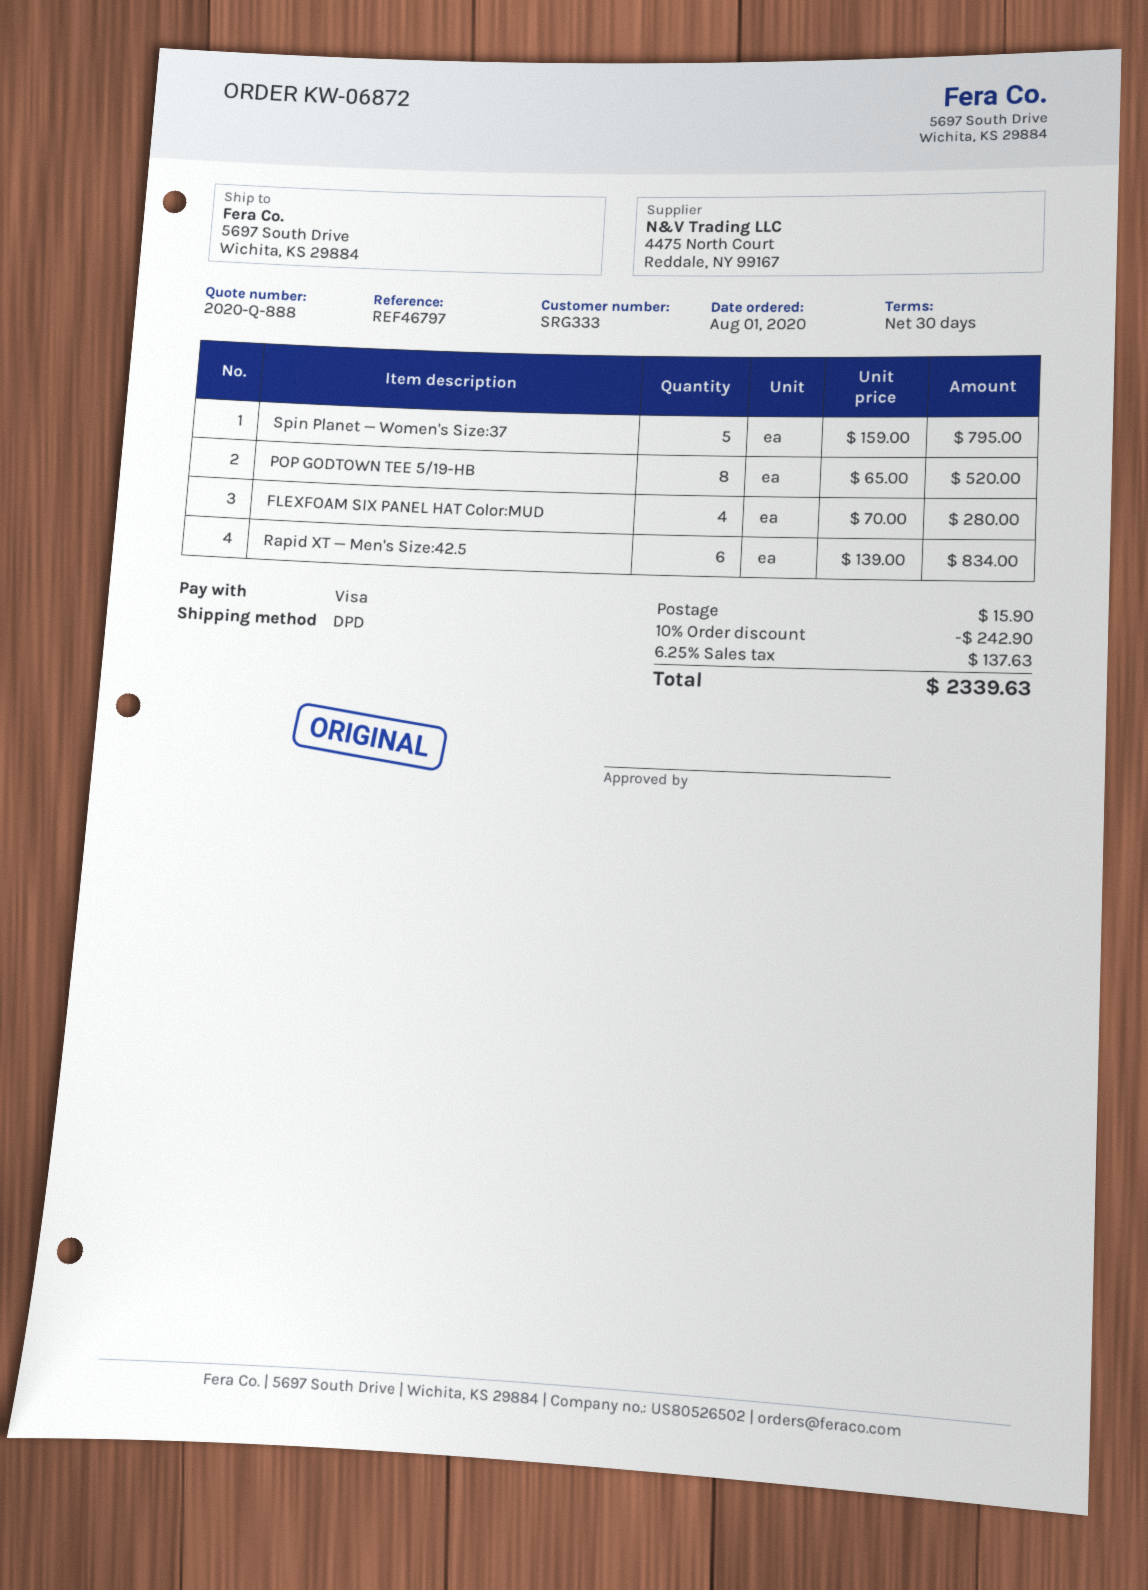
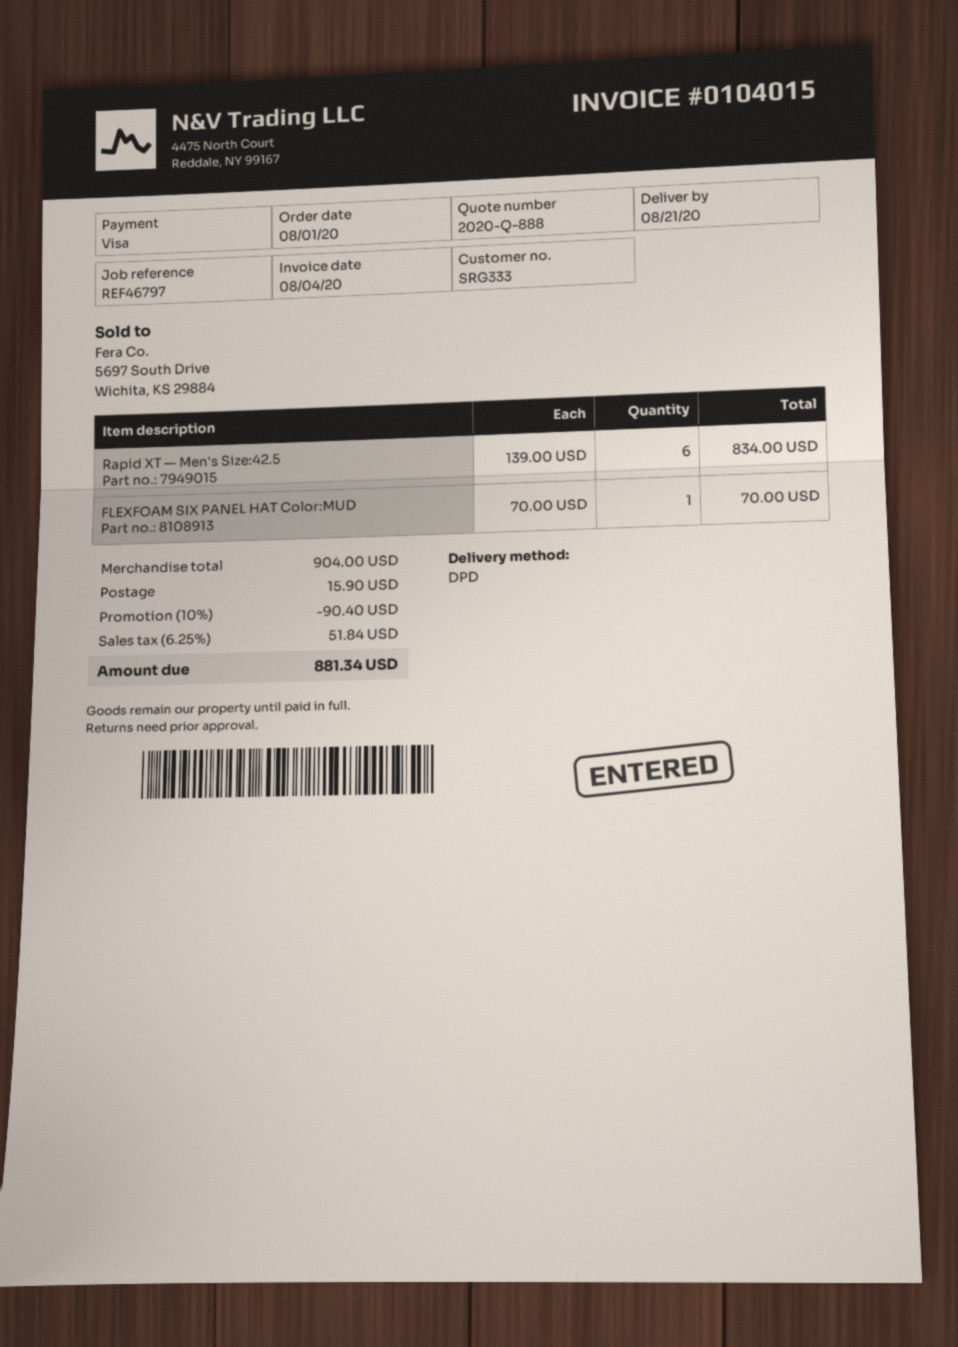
Spin Planet — Women's Size:37: 5 x 159.00 = 795.00 -> none
POP GODTOWN TEE 5/19-HB: 8 x 65.00 = 520.00 -> none
FLEXFOAM SIX PANEL HAT Color:MUD: 4 x 70.00 = 280.00 -> 1 x 70.00 = 70.00
discount: 10% = 242.90 -> 10% = 90.40
tax: 6.25% = 137.63 -> 6.25% = 51.84
total: 2339.63 -> 881.34

